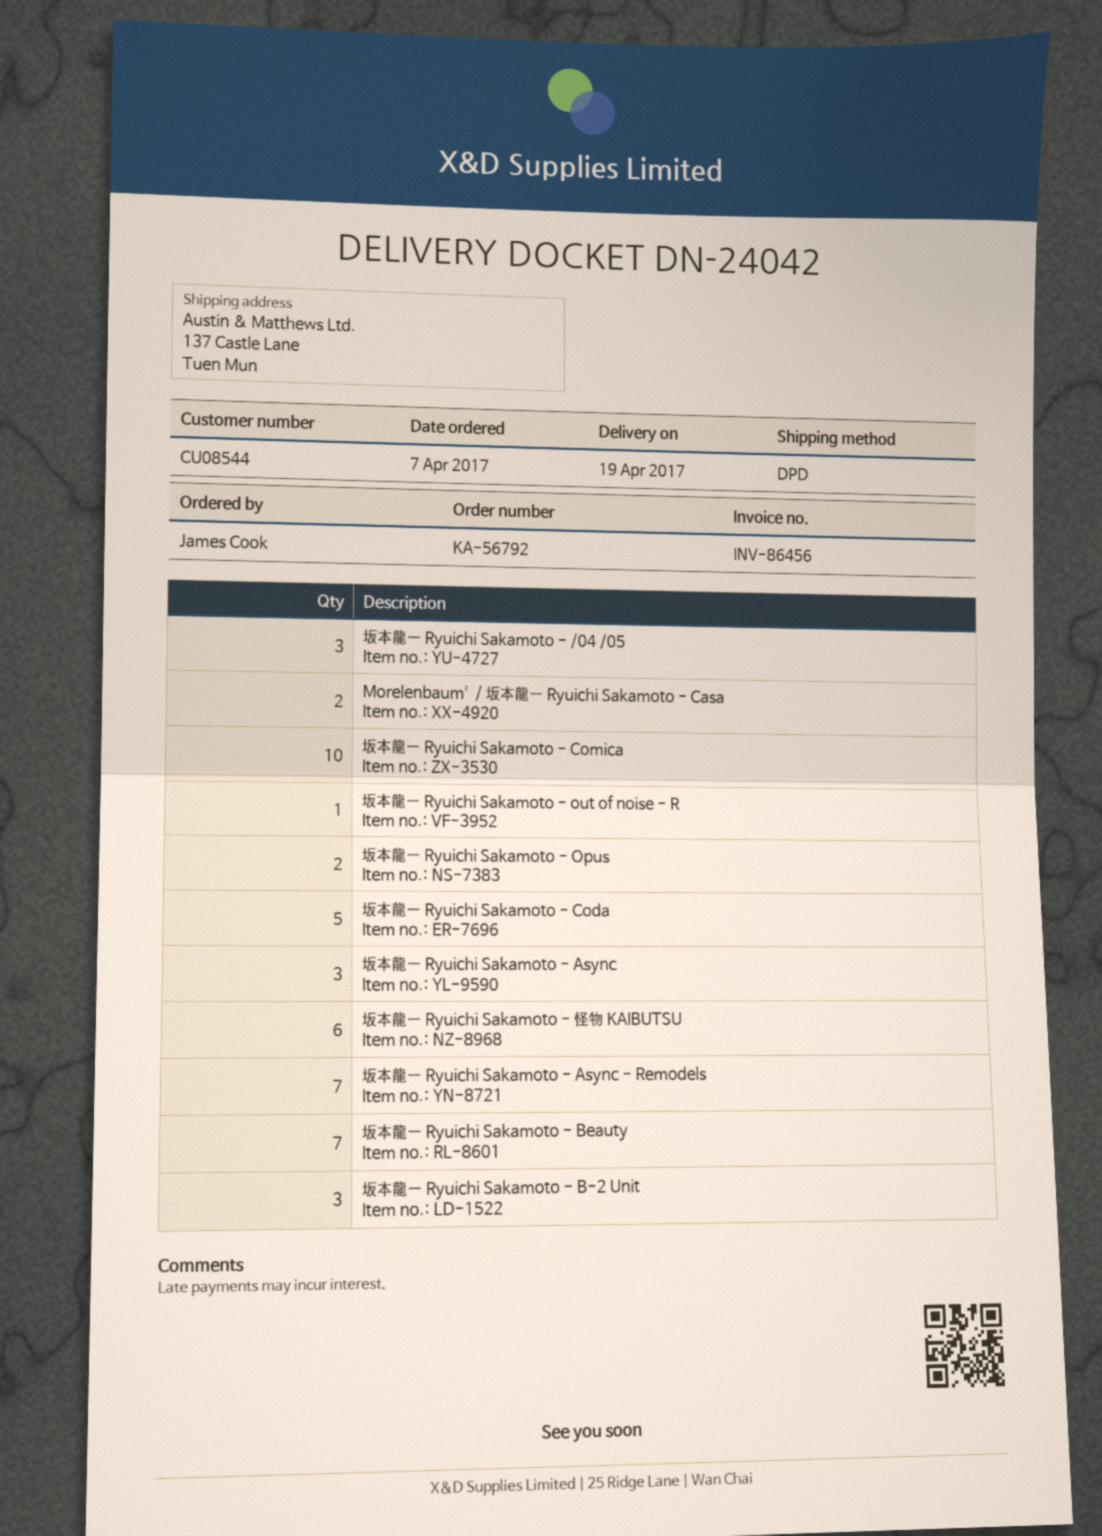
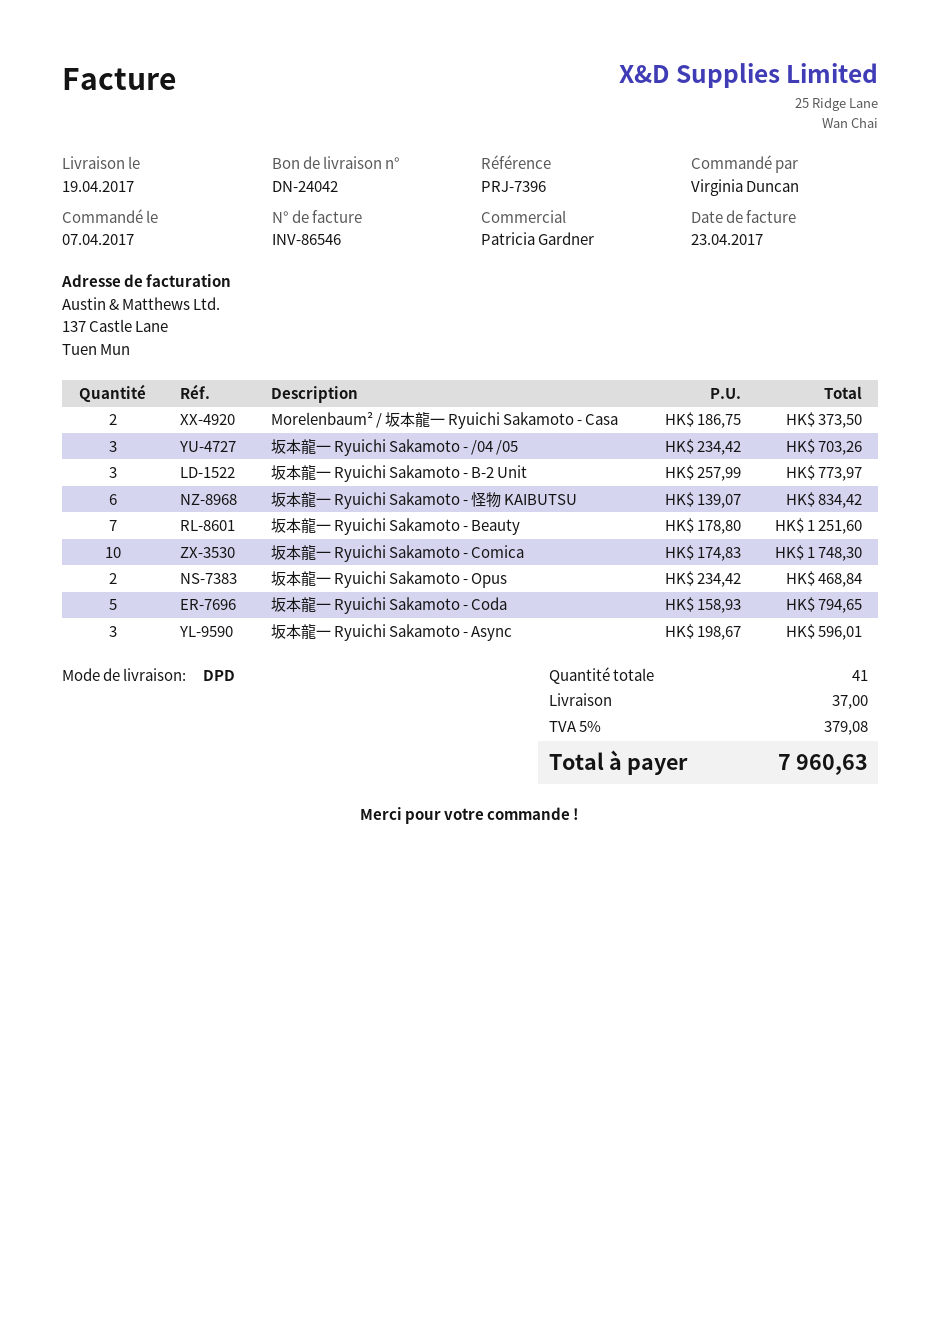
invoice number: INV-86456 -> INV-86546
ordered by: James Cook -> Virginia Duncan
坂本龍一 Ryuichi Sakamoto - out of noise - R: 1 -> none
坂本龍一 Ryuichi Sakamoto - Async - Remodels: 7 -> none

